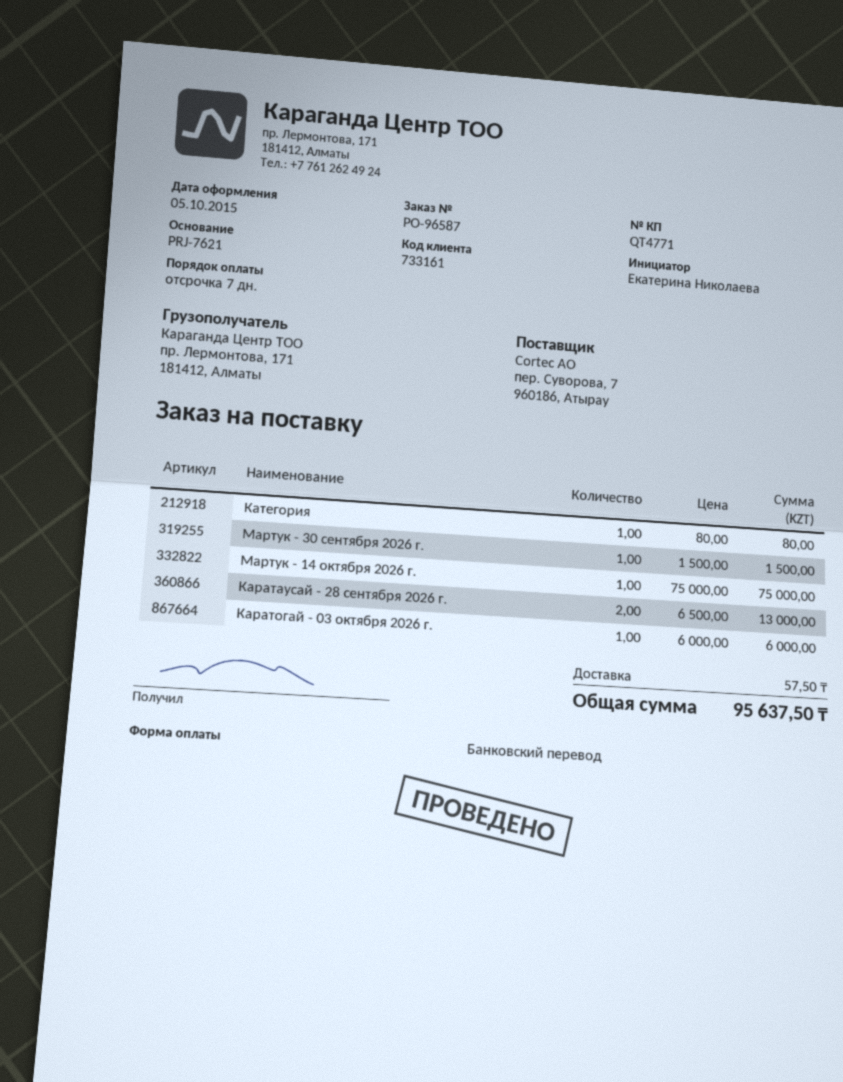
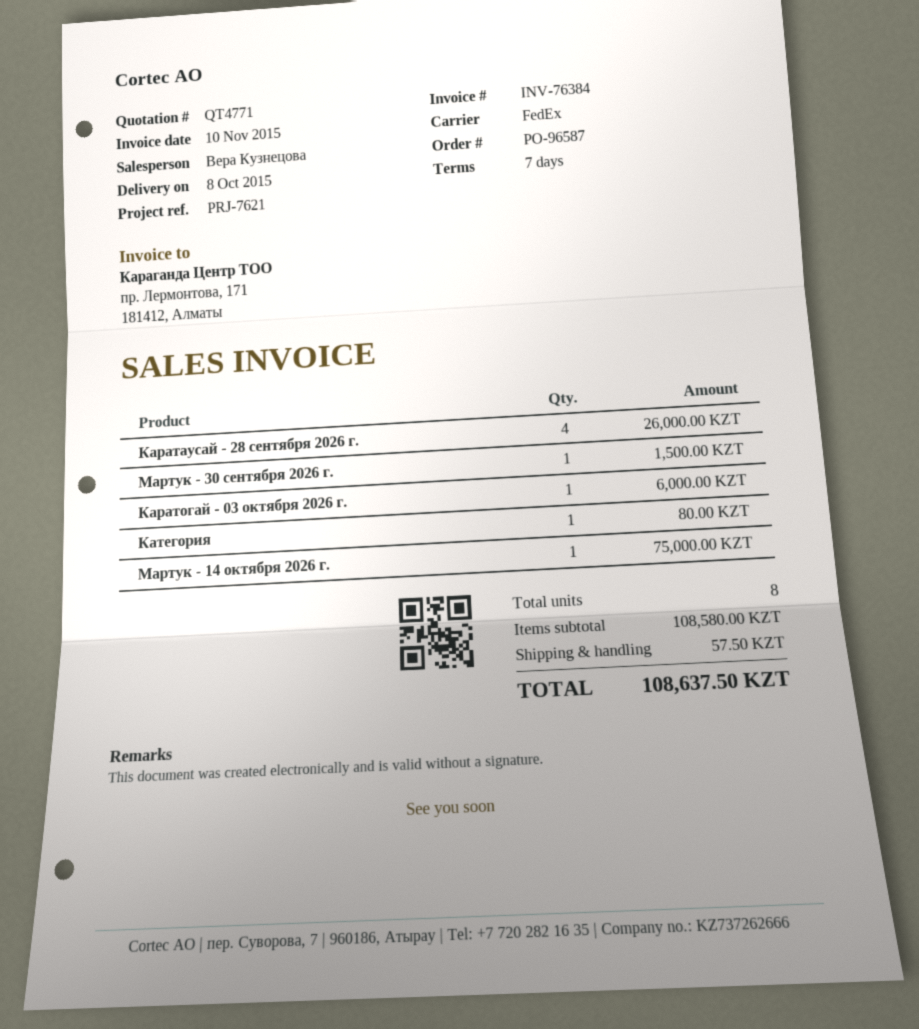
Каратаусай - 28 сентября 2026 г.: 2 for 13000.00 -> 4 for 26000.00
total: 95637.50 -> 108637.50

